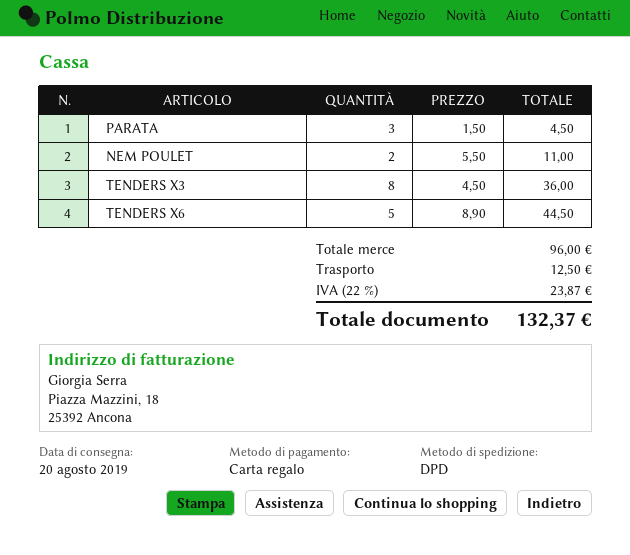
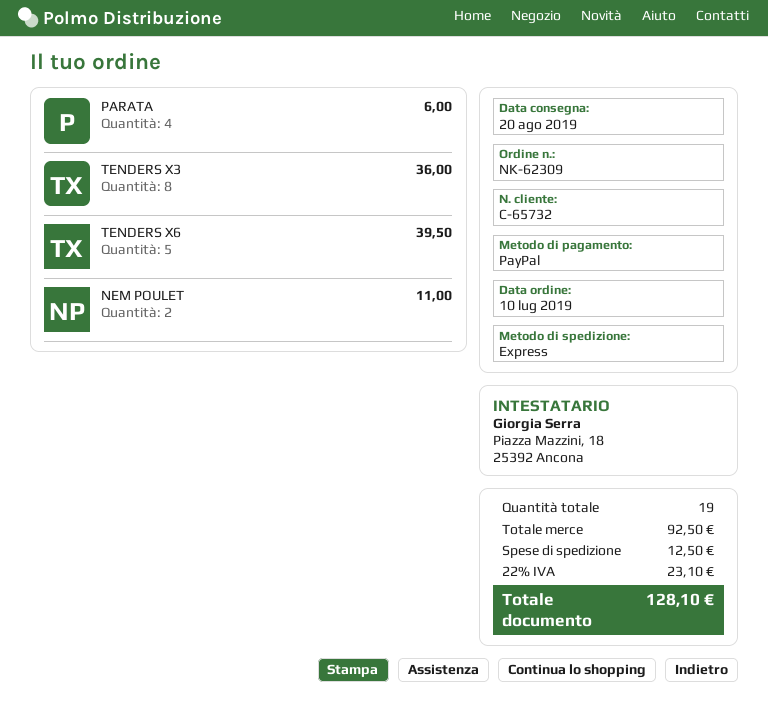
payment method: gift card -> PayPal
shipping method: DPD -> express
PARATA: 3 for 4.50 -> 4 for 6.00
TENDERS X6: 5 for 44.50 -> 5 for 39.50
subtotal: 96.00 -> 92.50
tax: 22% = 23.87 -> 22% = 23.10
total: 132.37 -> 128.10

